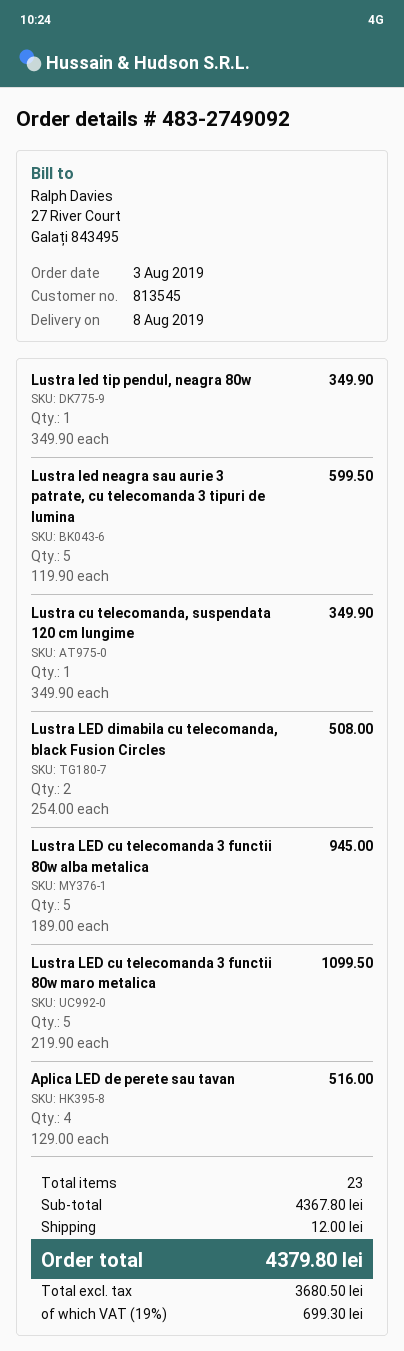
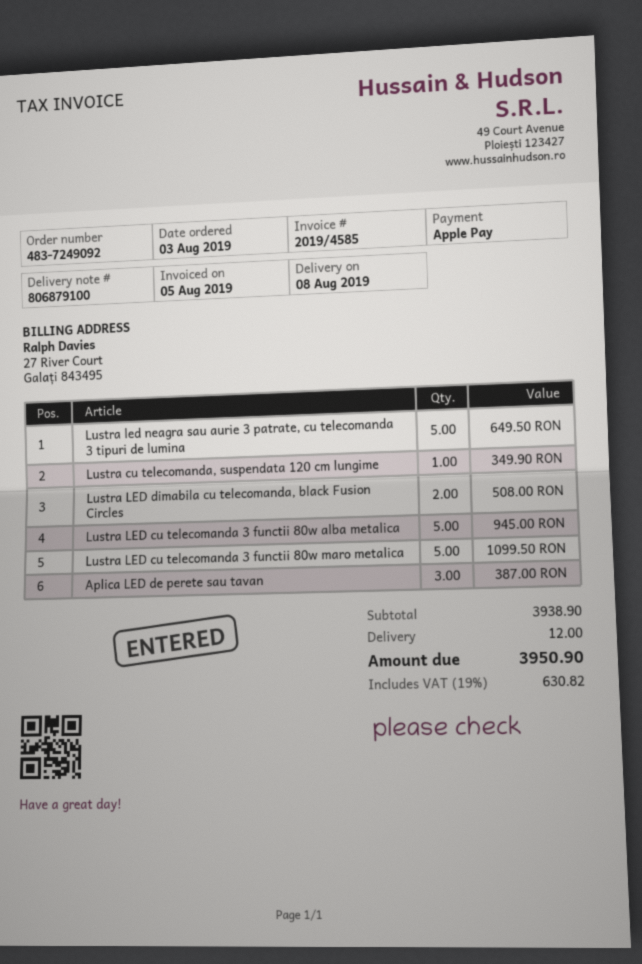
order number: 483-2749092 -> 483-7249092
Lustra led tip pendul, neagra 80w: 1 for 349.90 -> none
Lustra led neagra sau aurie 3 patrate, cu telecomanda 3 tipuri de lumina: 5 for 599.50 -> 5 for 649.50
Aplica LED de perete sau tavan: 4 for 516.00 -> 3 for 387.00
subtotal: 4367.80 -> 3938.90
tax: 19% = 699.30 -> 19% = 630.82
total: 4379.80 -> 3950.90

